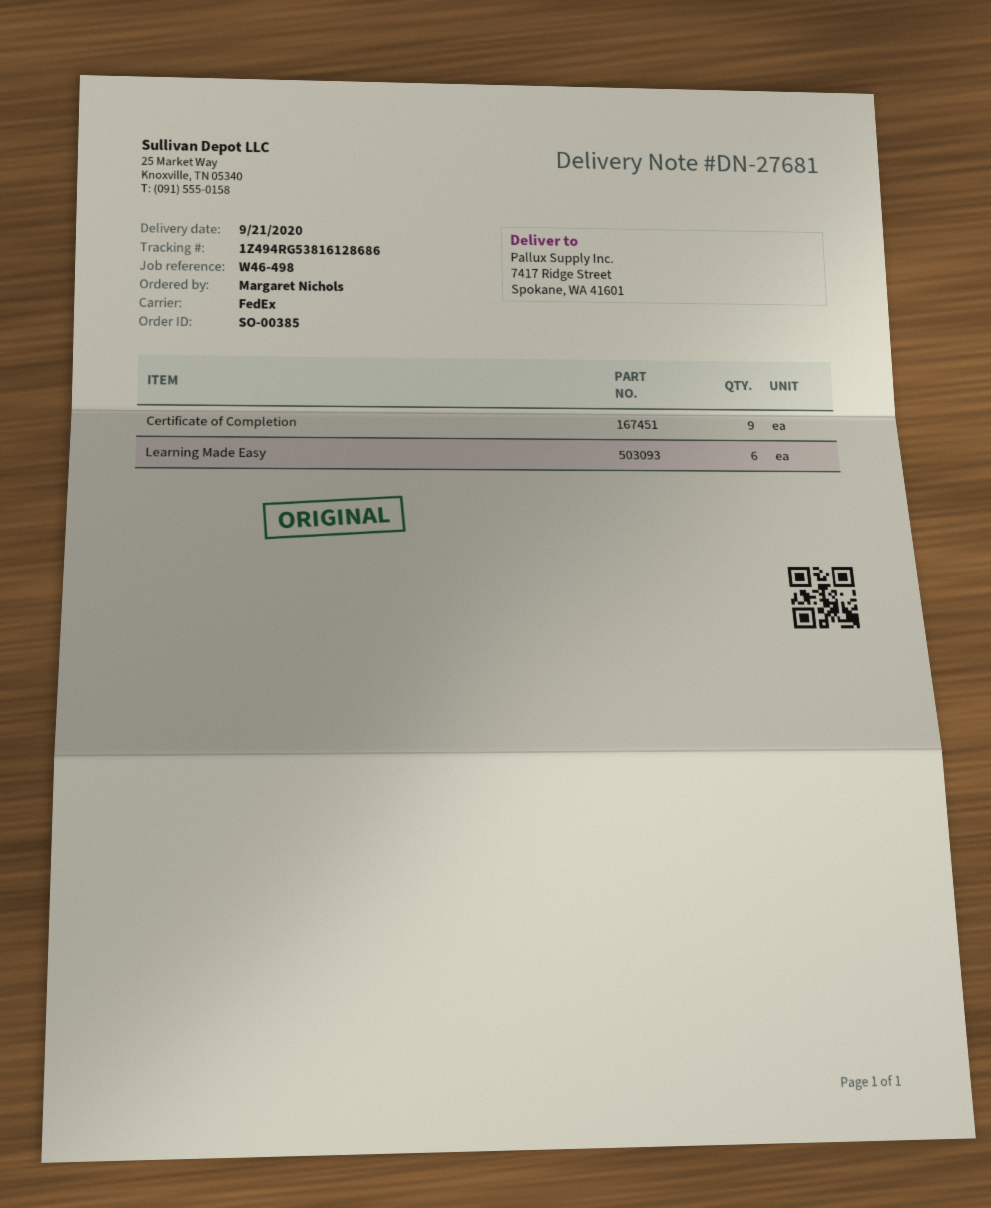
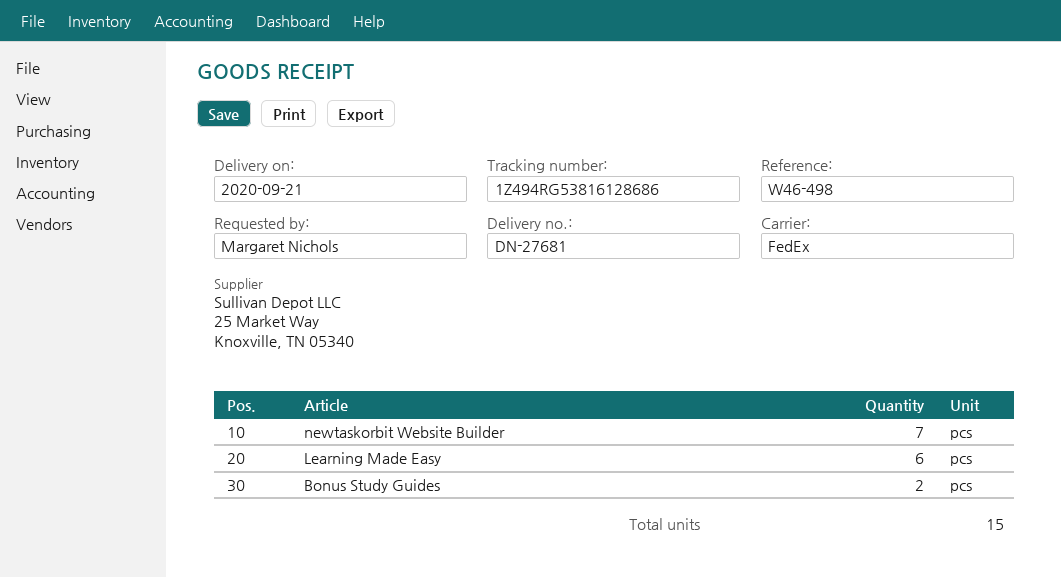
Certificate of Completion: 9 -> none
newtaskorbit Website Builder: none -> 7
Bonus Study Guides: none -> 2

